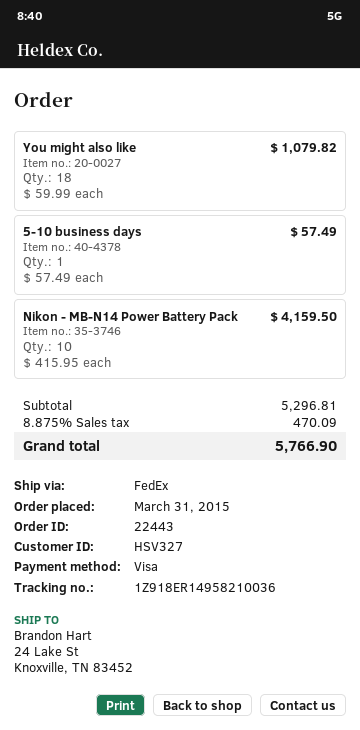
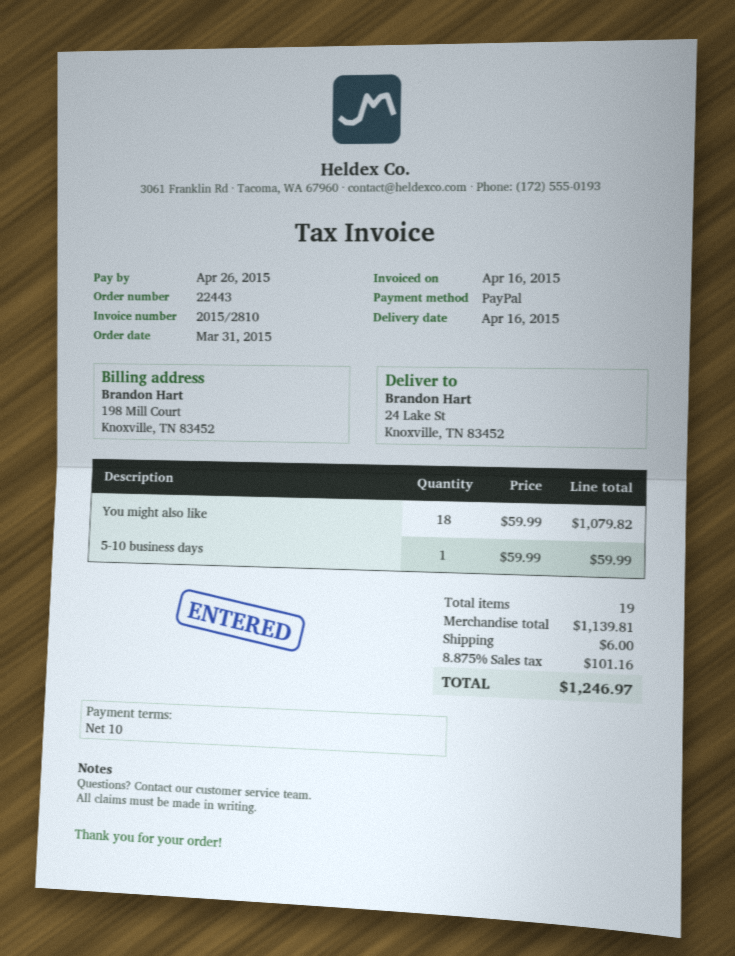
payment method: Visa -> PayPal
5-10 business days: 1 x 57.49 = 57.49 -> 1 x 59.99 = 59.99
Nikon - MB-N14 Power Battery Pack: 10 x 415.95 = 4159.50 -> none
subtotal: 5296.81 -> 1139.81
shipping: none -> 6.00
tax: 8.875% = 470.09 -> 8.875% = 101.16
total: 5766.90 -> 1246.97

